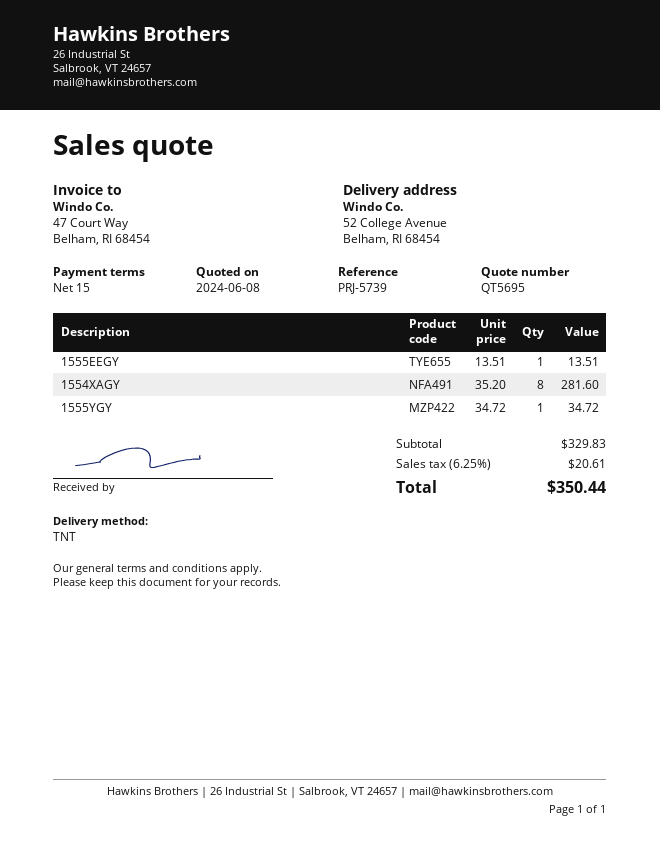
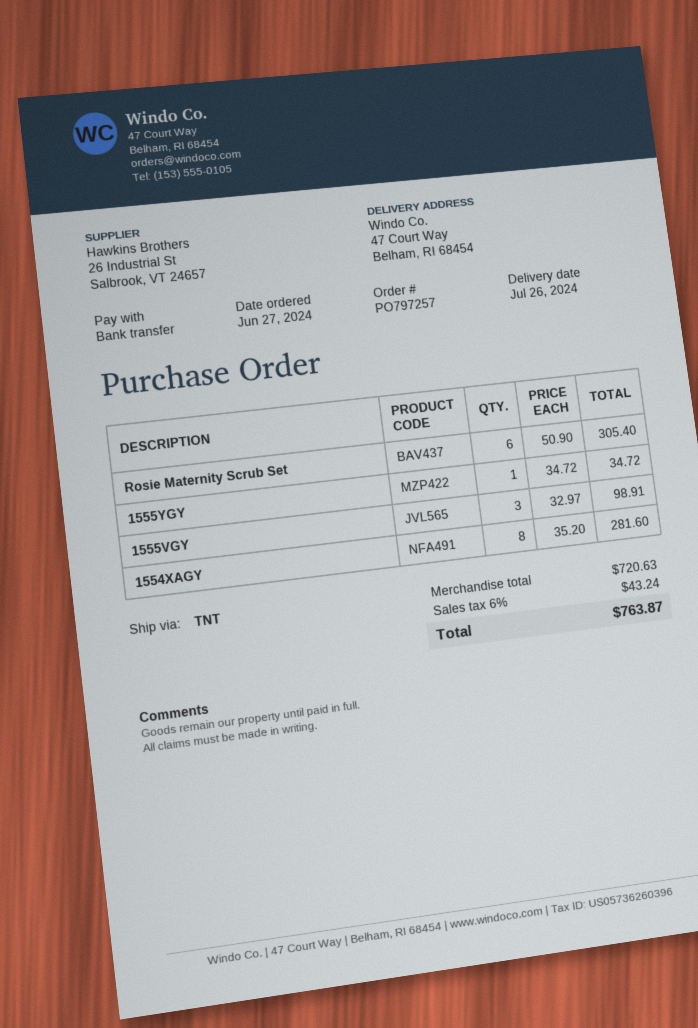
ship to: 52 College Avenue, Belham, RI 68454 -> 47 Court Way, Belham, RI 68454
1555EEGY: 1 x 13.51 = 13.51 -> none
Rosie Maternity Scrub Set: none -> 6 x 50.90 = 305.40
1555VGY: none -> 3 x 32.97 = 98.91
subtotal: 329.83 -> 720.63
tax: 6.25% = 20.61 -> 6% = 43.24
total: 350.44 -> 763.87

